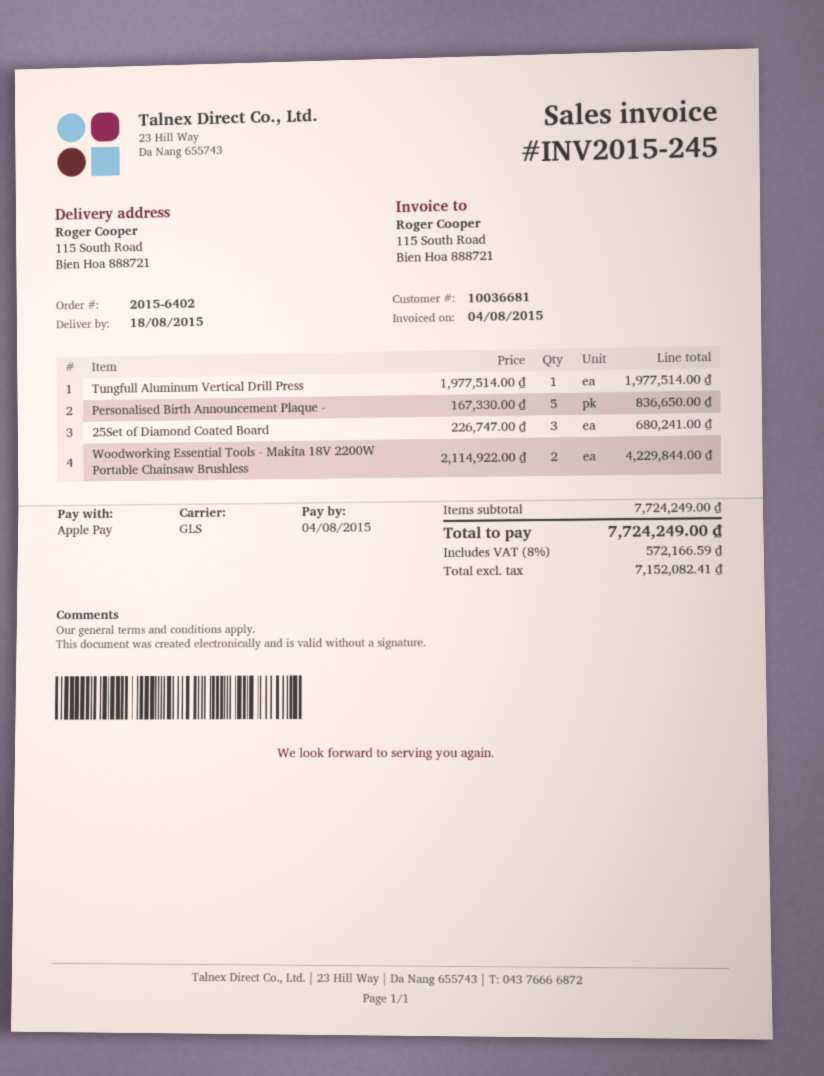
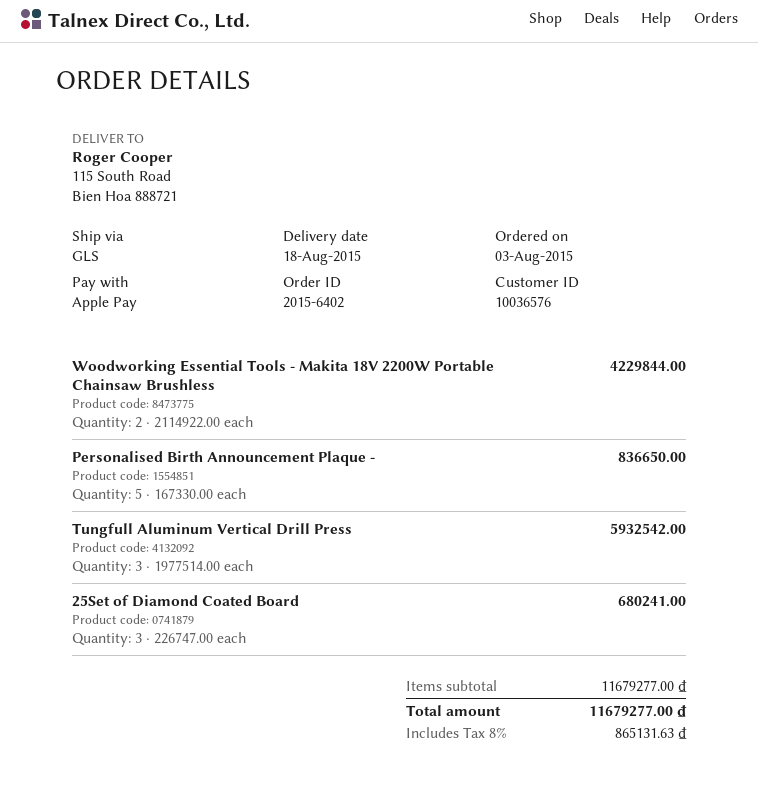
customer number: 10036681 -> 10036576
Tungfull Aluminum Vertical Drill Press: 1 x 1977514.00 = 1977514.00 -> 3 x 1977514.00 = 5932542.00
subtotal: 7724249.00 -> 11679277.00
tax: 8% = 572166.59 -> 8% = 865131.63
total: 7724249.00 -> 11679277.00

